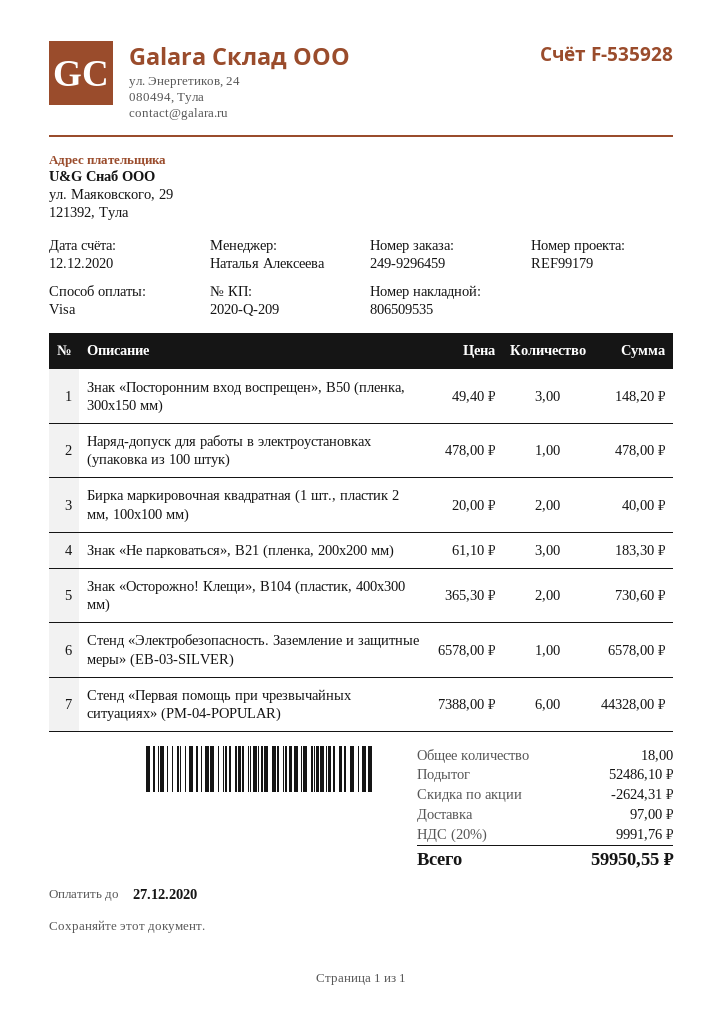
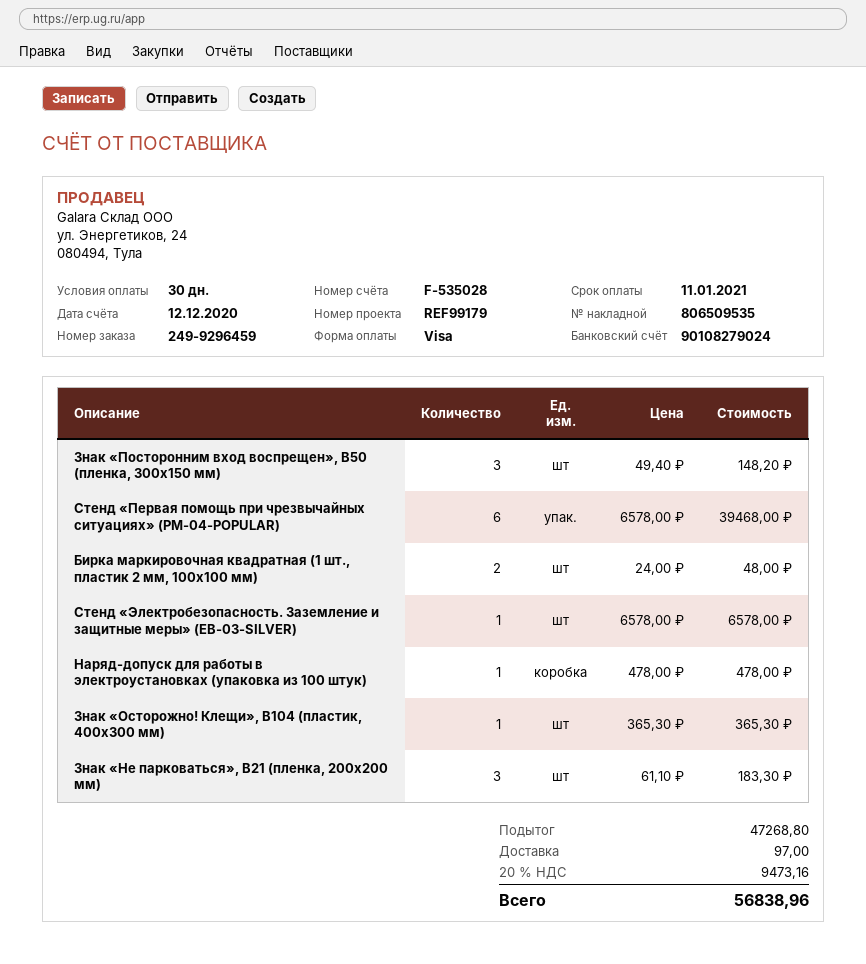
invoice number: F-535928 -> F-535028
due date: 2020-12-27 -> 2021-01-11
Бирка маркировочная квадратная (1 шт., пластик 2 мм, 100х100 мм): 2 x 20.00 = 40.00 -> 2 x 24.00 = 48.00
Знак «Осторожно! Клещи», B104 (пластик, 400х300 мм): 2 x 365.30 = 730.60 -> 1 x 365.30 = 365.30
Стенд «Первая помощь при чрезвычайных ситуациях» (PM-04-POPULAR): 6 x 7388.00 = 44328.00 -> 6 x 6578.00 = 39468.00
subtotal: 52486.10 -> 47268.80
discount: 2624.31 -> none
tax: 20% = 9991.76 -> 20% = 9473.16
total: 59950.55 -> 56838.96

